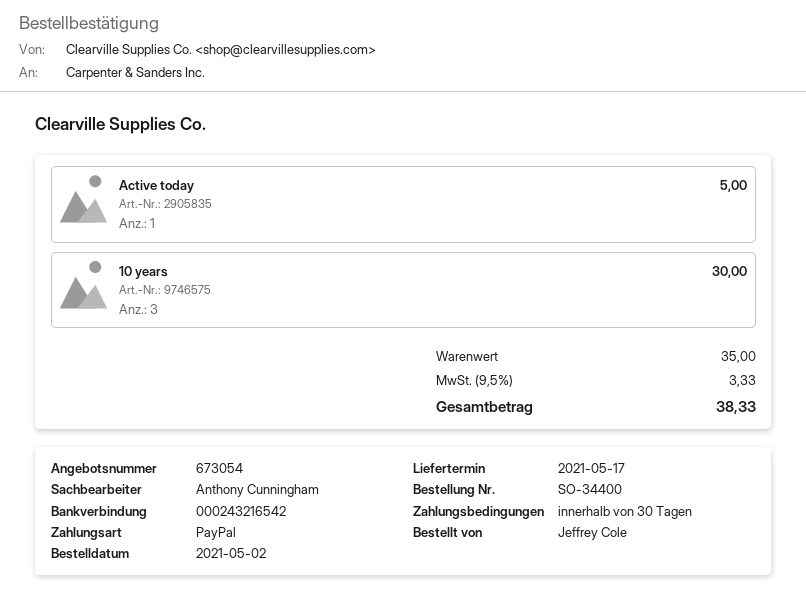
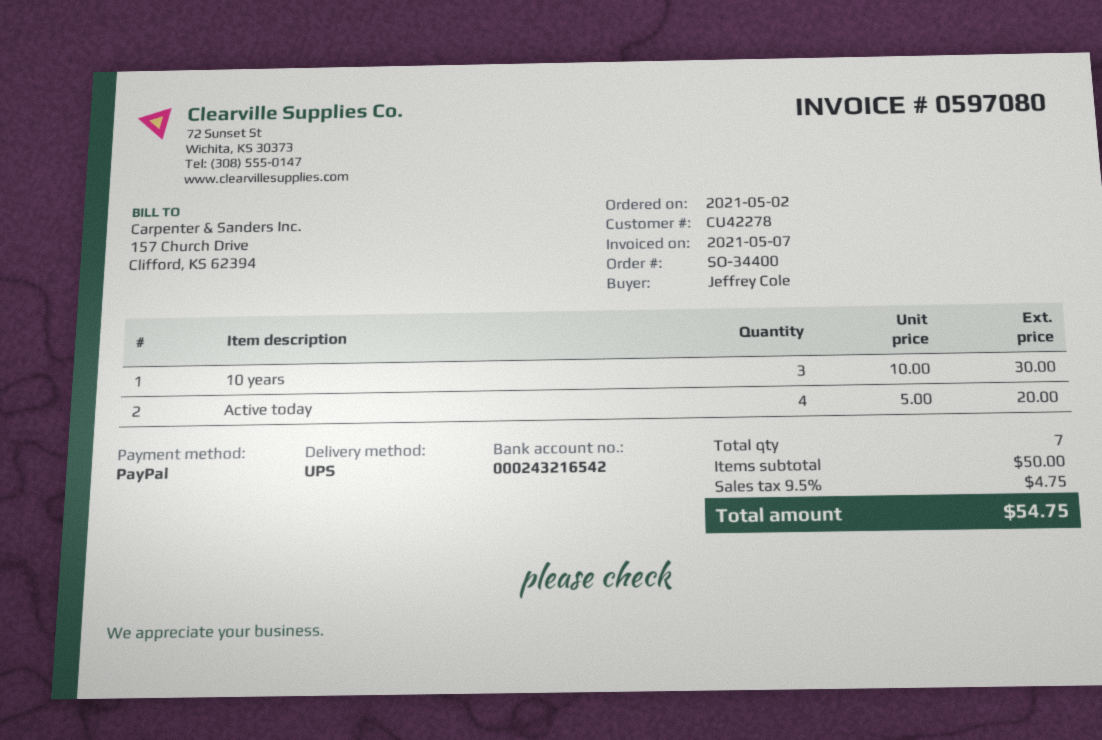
Active today: 1 for 5.00 -> 4 for 20.00
subtotal: 35.00 -> 50.00
tax: 9.5% = 3.33 -> 9.5% = 4.75
total: 38.33 -> 54.75

